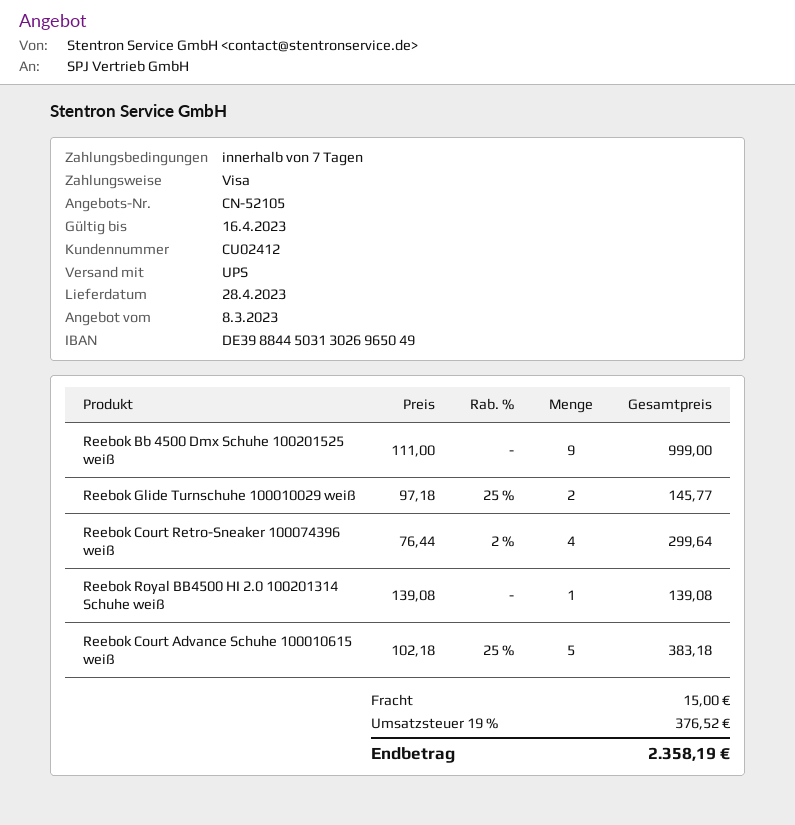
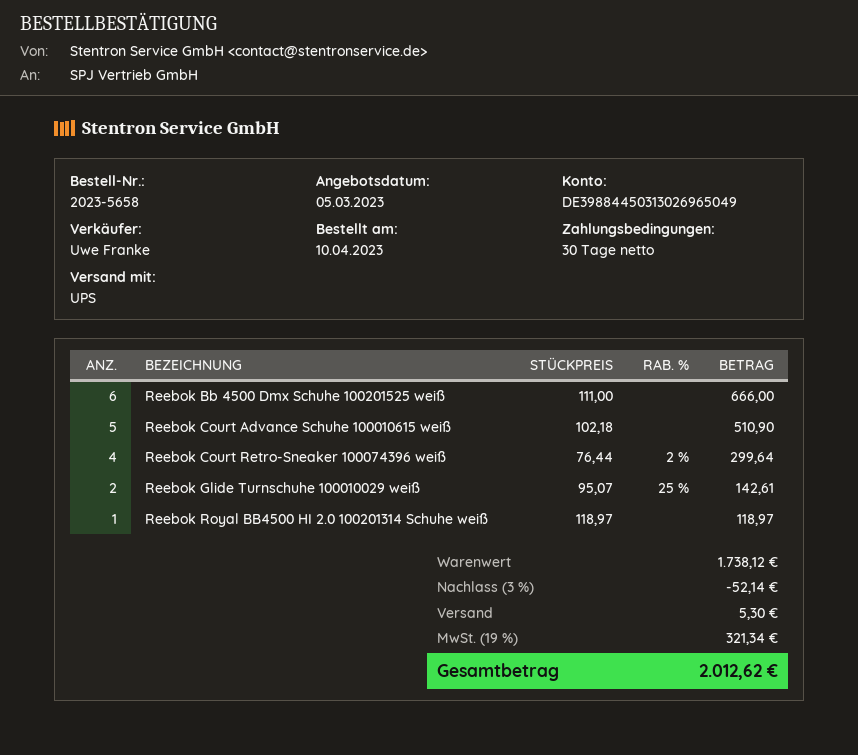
quote date: 2023-03-08 -> 2023-03-05
payment terms: 7 days -> 30 days
Reebok Bb 4500 Dmx Schuhe 100201525 weiß: 9 x 111.00 = 999.00 -> 6 x 111.00 = 666.00
Reebok Glide Turnschuhe 100010029 weiß: 2 x 97.18 - 25% = 145.77 -> 2 x 95.07 - 25% = 142.61
Reebok Royal BB4500 HI 2.0 100201314 Schuhe weiß: 1 x 139.08 = 139.08 -> 1 x 118.97 = 118.97
Reebok Court Advance Schuhe 100010615 weiß: 5 x 102.18 - 25% = 383.18 -> 5 x 102.18 = 510.90
discount: none -> 3% = 52.14
shipping: 15.00 -> 5.30
tax: 19% = 376.52 -> 19% = 321.34
total: 2358.19 -> 2012.62

